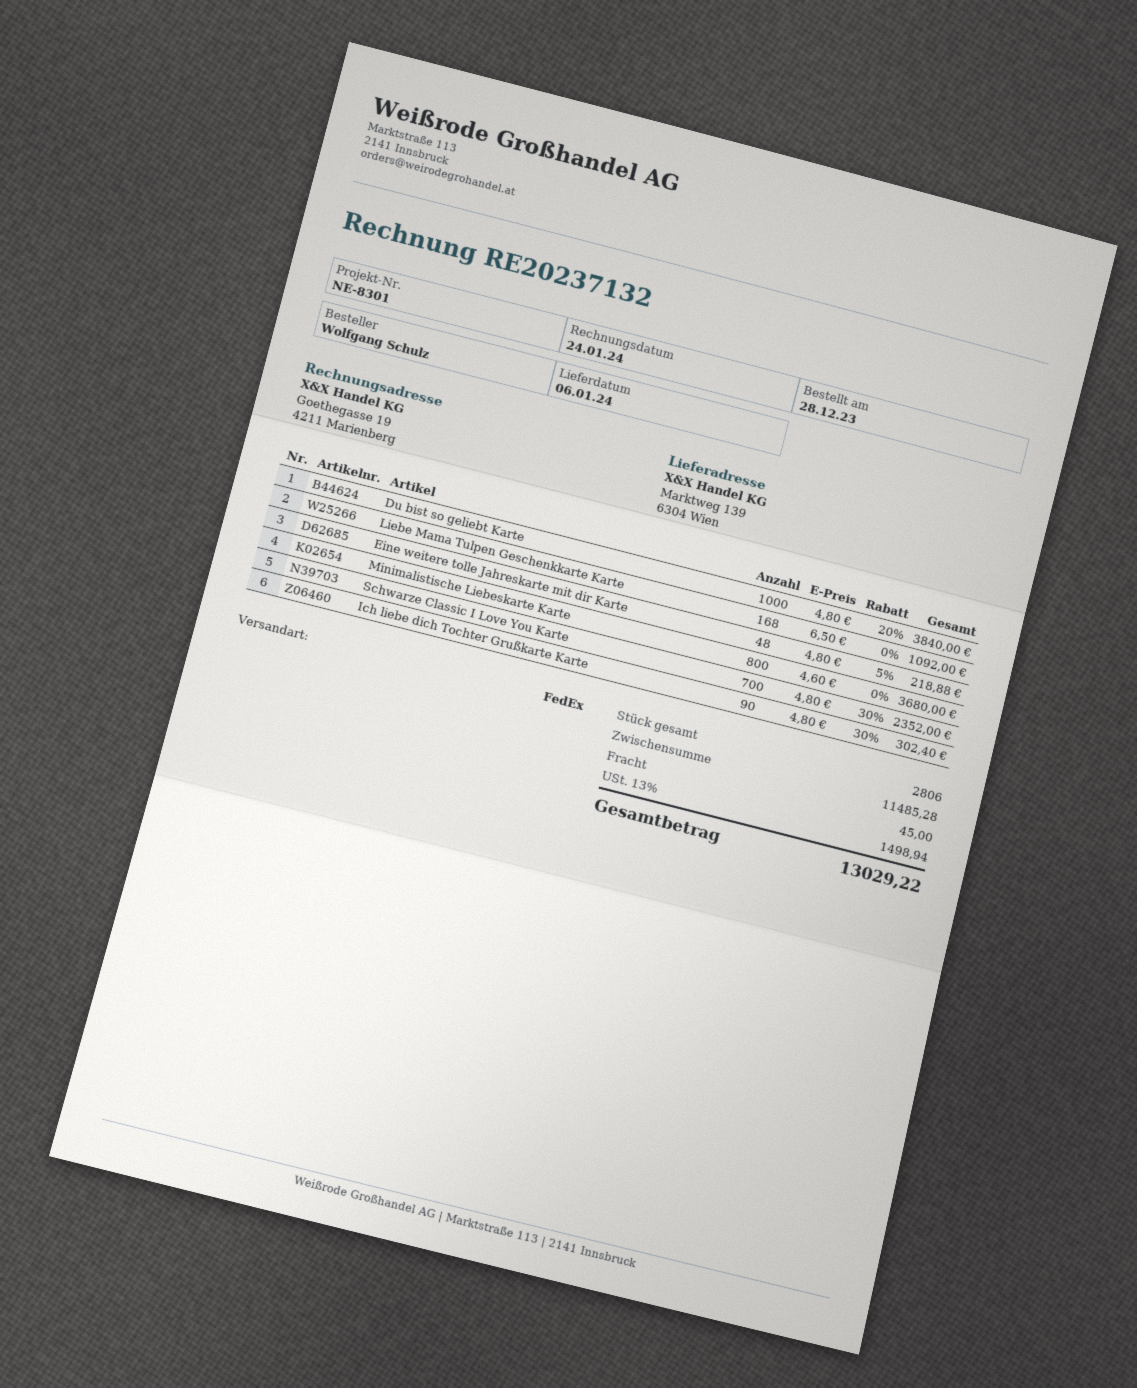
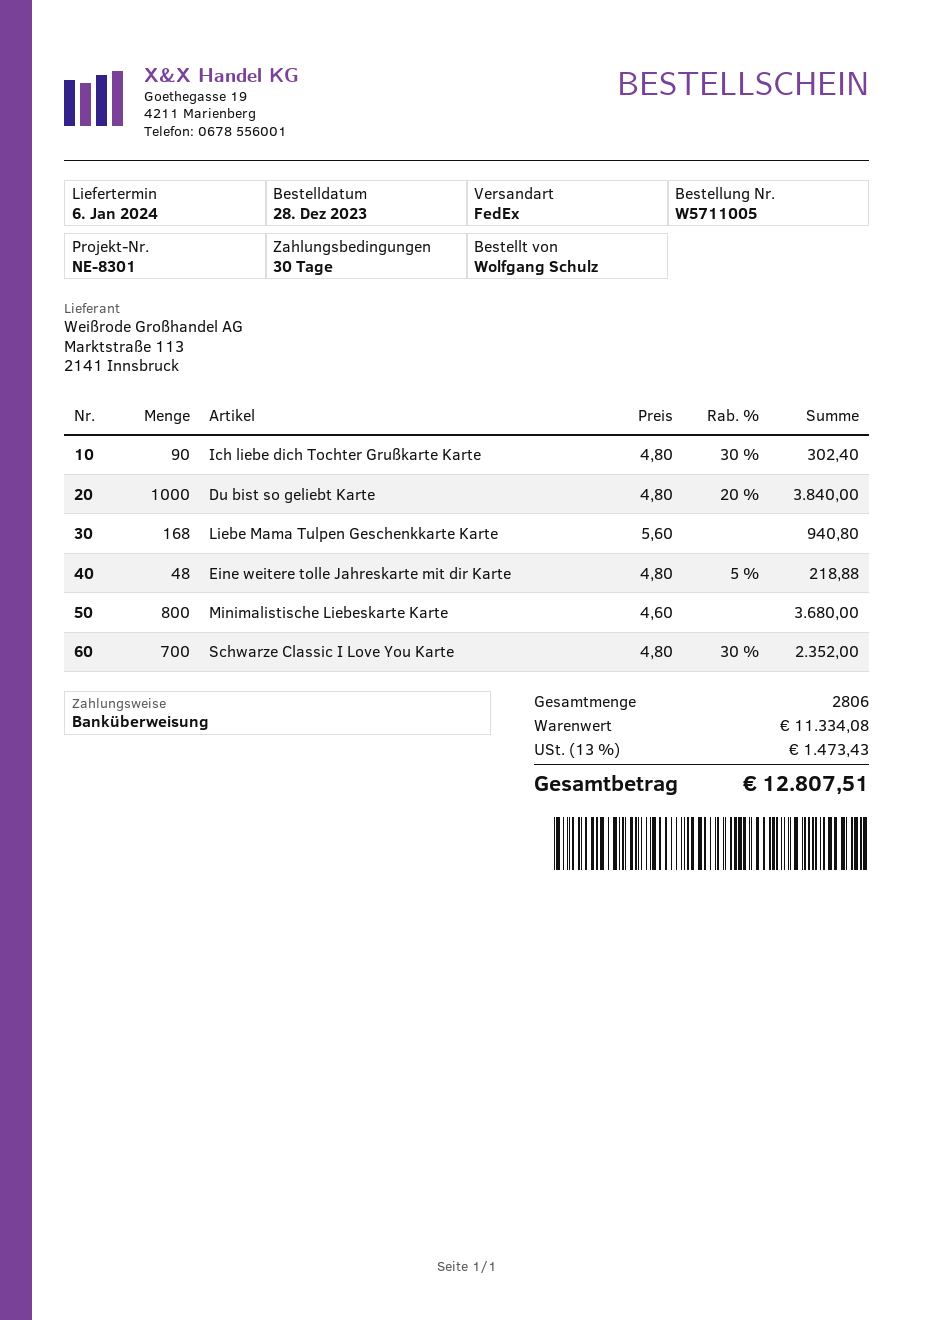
Liebe Mama Tulpen Geschenkkarte Karte: 168 x 6.50 = 1092.00 -> 168 x 5.60 = 940.80
subtotal: 11485.28 -> 11334.08
shipping: 45.00 -> none
tax: 13% = 1498.94 -> 13% = 1473.43
total: 13029.22 -> 12807.51

